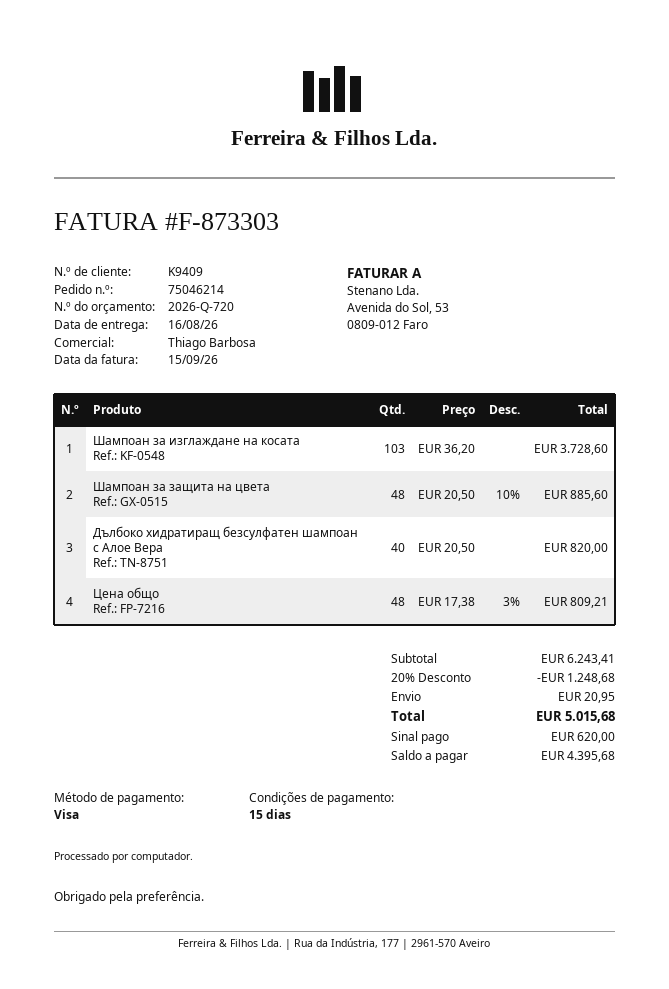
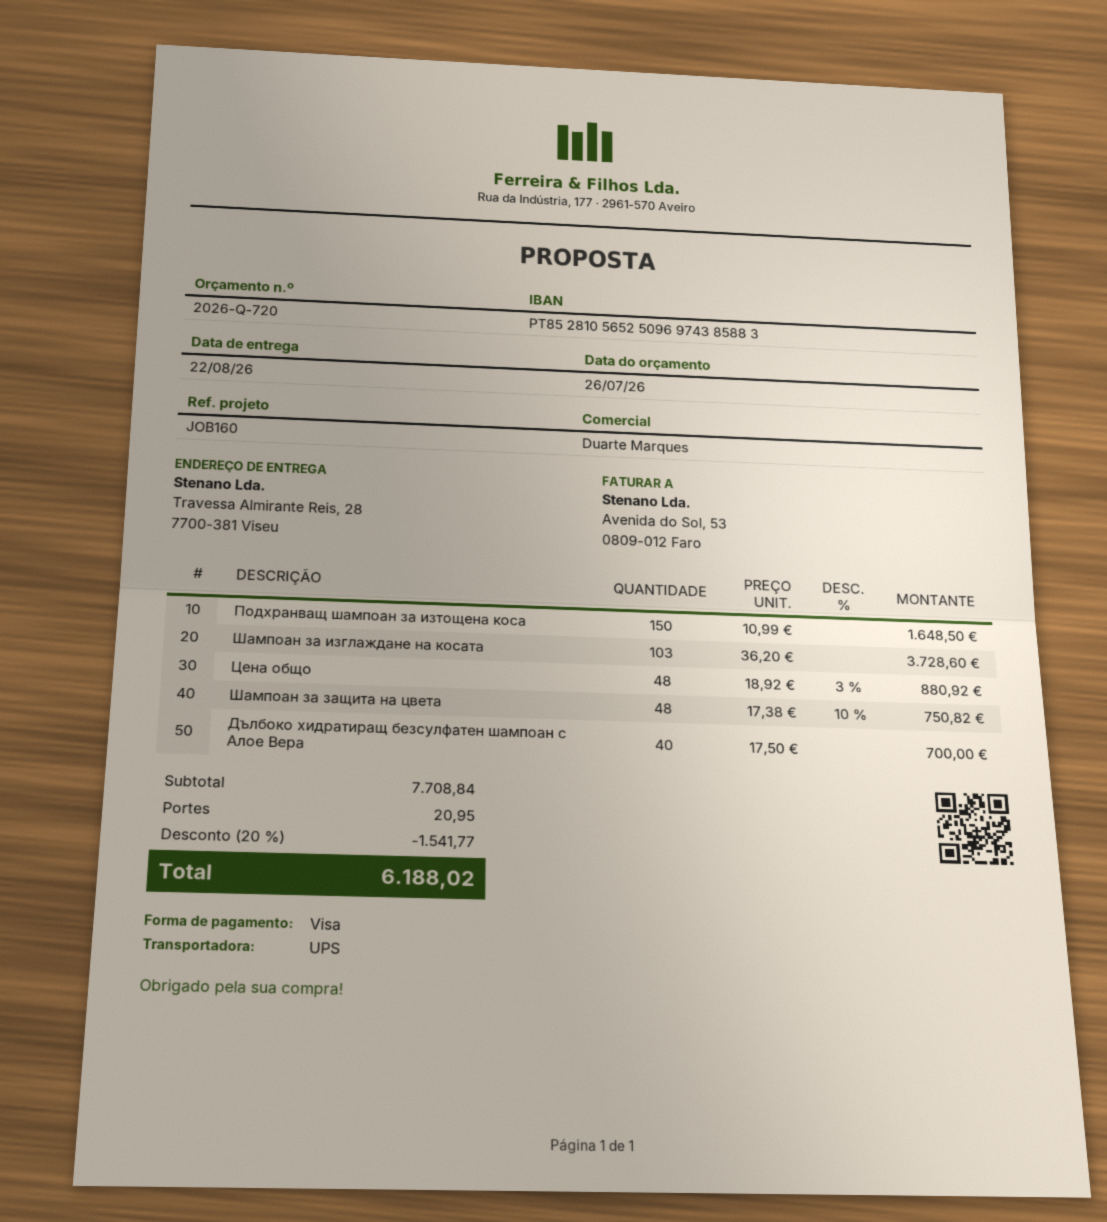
delivery date: 2026-08-16 -> 2026-08-22
sales rep: Thiago Barbosa -> Duarte Marques
Шампоан за защита на цвета: 48 x 20.50 - 10% = 885.60 -> 48 x 17.38 - 10% = 750.82
Дълбоко хидратиращ безсулфатен шампоан с Алое Вера: 40 x 20.50 = 820.00 -> 40 x 17.50 = 700.00
Цена общо: 48 x 17.38 - 3% = 809.21 -> 48 x 18.92 - 3% = 880.92
Подхранващ шампоан за изтощена коса: none -> 150 x 10.99 = 1648.50
subtotal: 6243.41 -> 7708.84
discount: 20% = 1248.68 -> 20% = 1541.77
total: 5015.68 -> 6188.02

